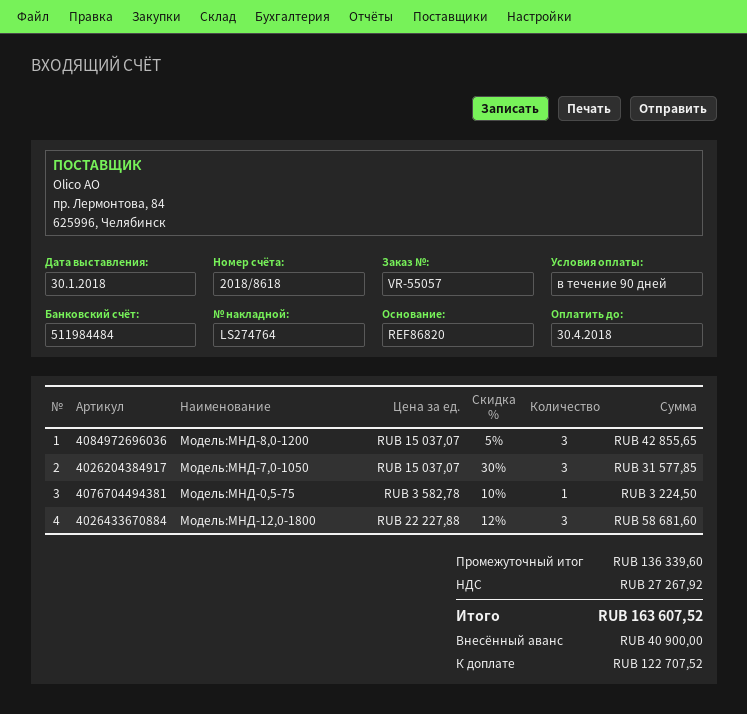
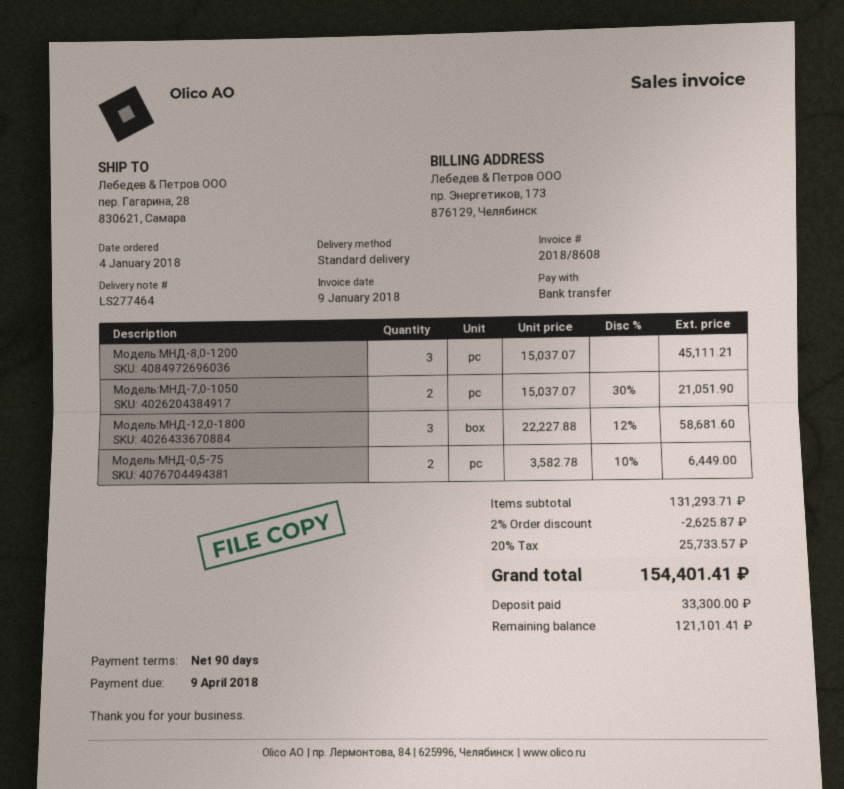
delivery note number: LS274764 -> LS277464
invoice number: 2018/8618 -> 2018/8608
invoice date: 2018-01-30 -> 2018-01-09
due date: 2018-04-30 -> 2018-04-09
Модель:МНД-8,0-1200: 3 x 15037.07 - 5% = 42855.65 -> 3 x 15037.07 = 45111.21
Модель:МНД-7,0-1050: 3 x 15037.07 - 30% = 31577.85 -> 2 x 15037.07 - 30% = 21051.90
Модель:МНД-0,5-75: 1 x 3582.78 - 10% = 3224.50 -> 2 x 3582.78 - 10% = 6449.00
subtotal: 136339.60 -> 131293.71
discount: none -> 2% = 2625.87
tax: 27267.92 -> 25733.57
total: 163607.52 -> 154401.41
deposit: 40900.00 -> 33300.00
balance: 122707.52 -> 121101.41

